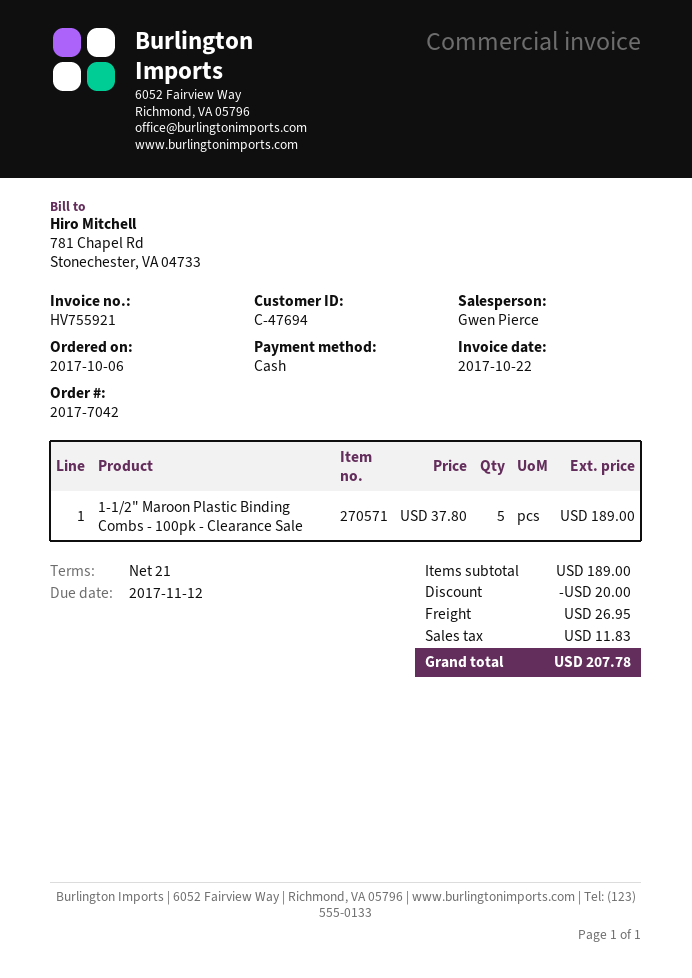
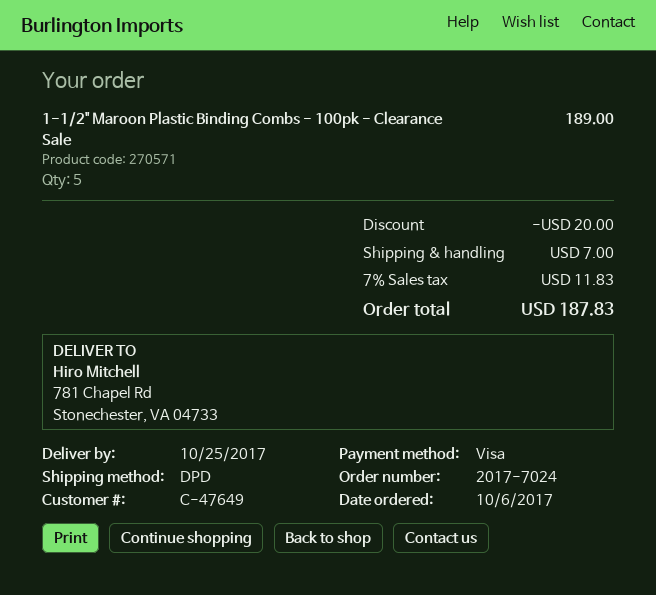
order number: 2017-7042 -> 2017-7024
customer number: C-47694 -> C-47649
payment method: cash -> Visa
shipping: 26.95 -> 7.00
total: 207.78 -> 187.83

